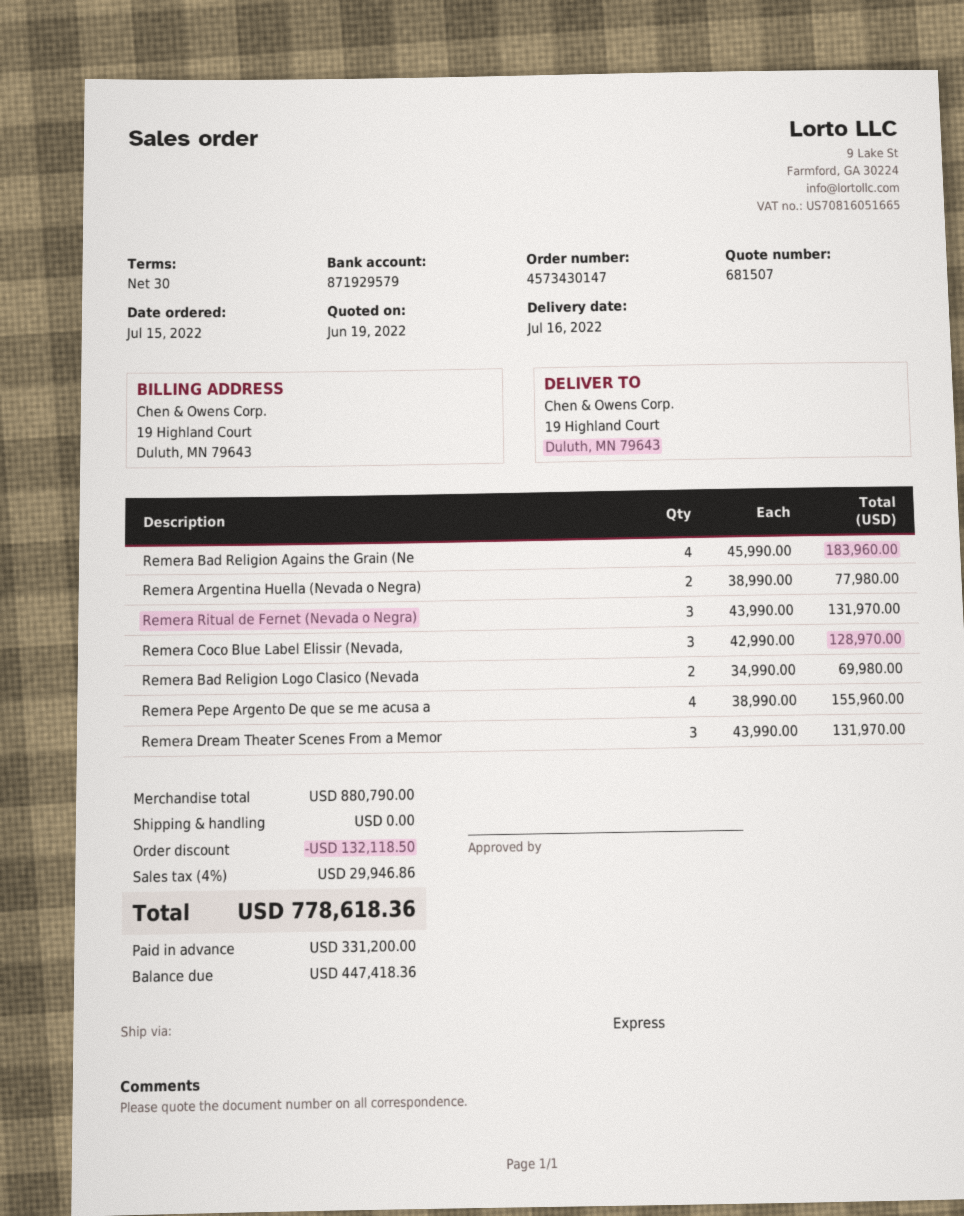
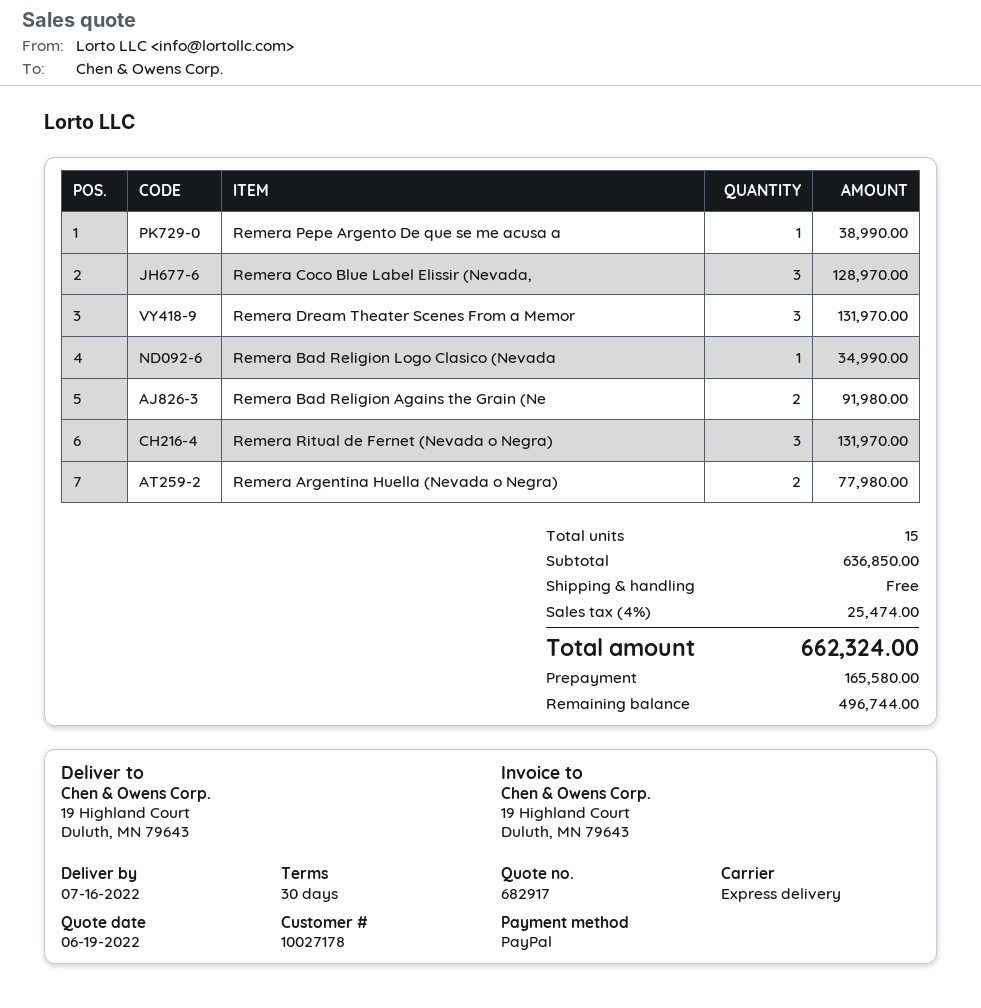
quote number: 681507 -> 682917
Remera Bad Religion Agains the Grain (Ne: 4 for 183960.00 -> 2 for 91980.00
Remera Bad Religion Logo Clasico (Nevada: 2 for 69980.00 -> 1 for 34990.00
Remera Pepe Argento De que se me acusa a: 4 for 155960.00 -> 1 for 38990.00
subtotal: 880790.00 -> 636850.00
discount: 132118.50 -> none
tax: 4% = 29946.86 -> 4% = 25474.00
total: 778618.36 -> 662324.00
deposit: 331200.00 -> 165580.00
balance: 447418.36 -> 496744.00

